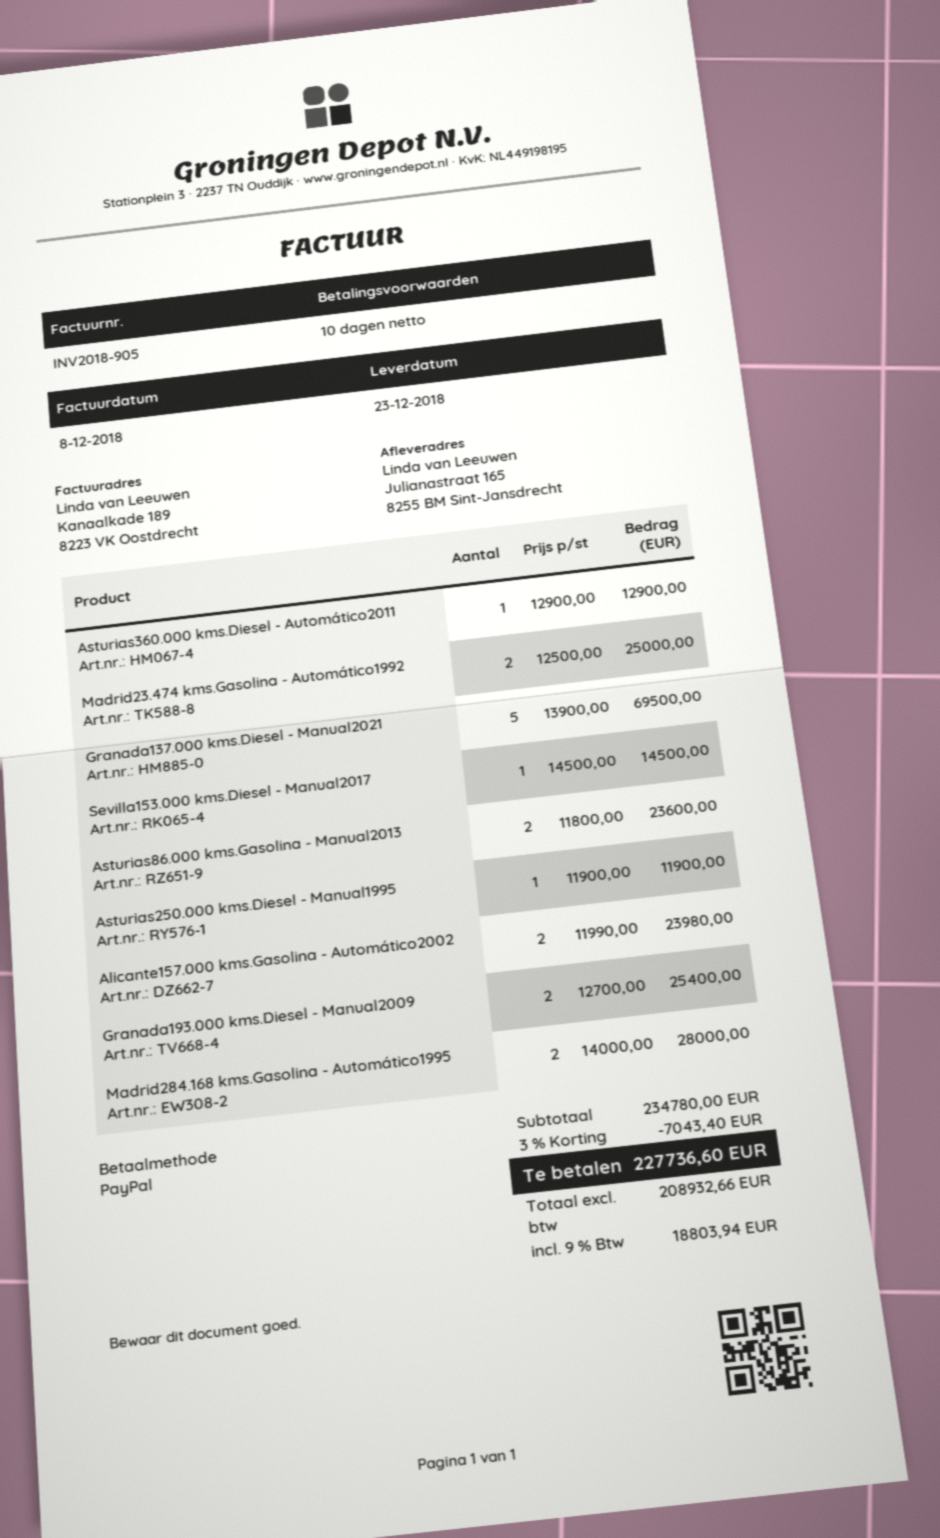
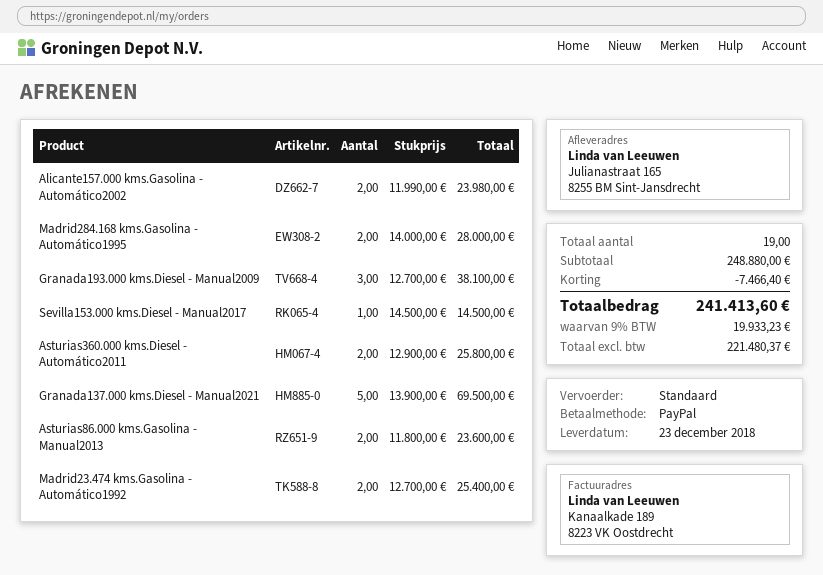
Asturias360.000 kms.Diesel - Automático2011: 1 x 12900.00 = 12900.00 -> 2 x 12900.00 = 25800.00
Madrid23.474 kms.Gasolina - Automático1992: 2 x 12500.00 = 25000.00 -> 2 x 12700.00 = 25400.00
Asturias250.000 kms.Diesel - Manual1995: 1 x 11900.00 = 11900.00 -> none
Granada193.000 kms.Diesel - Manual2009: 2 x 12700.00 = 25400.00 -> 3 x 12700.00 = 38100.00
subtotal: 234780.00 -> 248880.00
discount: 7043.40 -> 7466.40
net: 208932.66 -> 221480.37
tax: 9% = 18803.94 -> 9% = 19933.23
total: 227736.60 -> 241413.60

